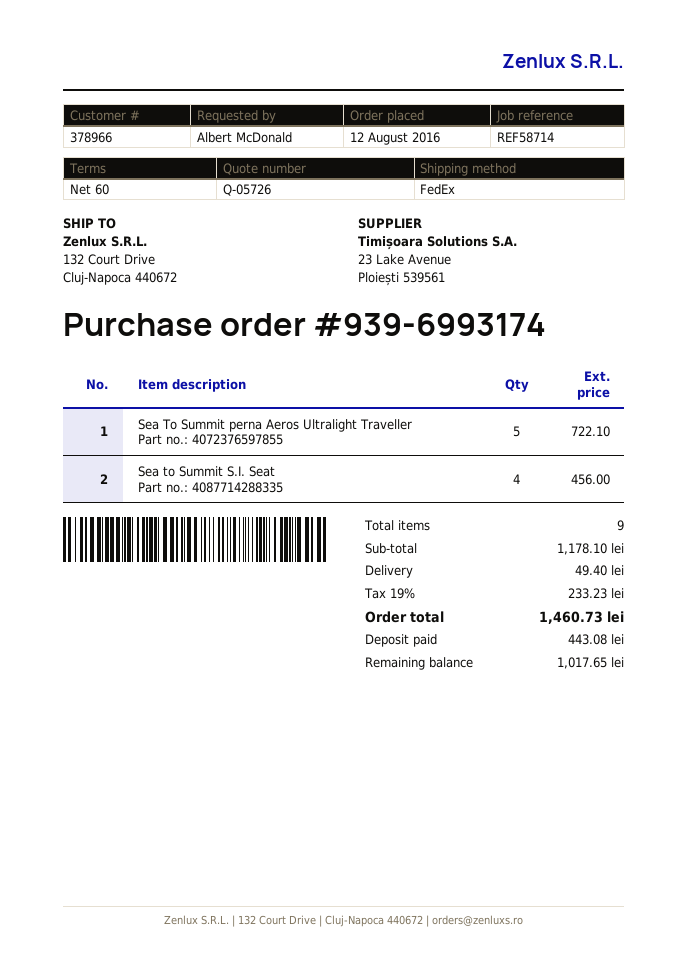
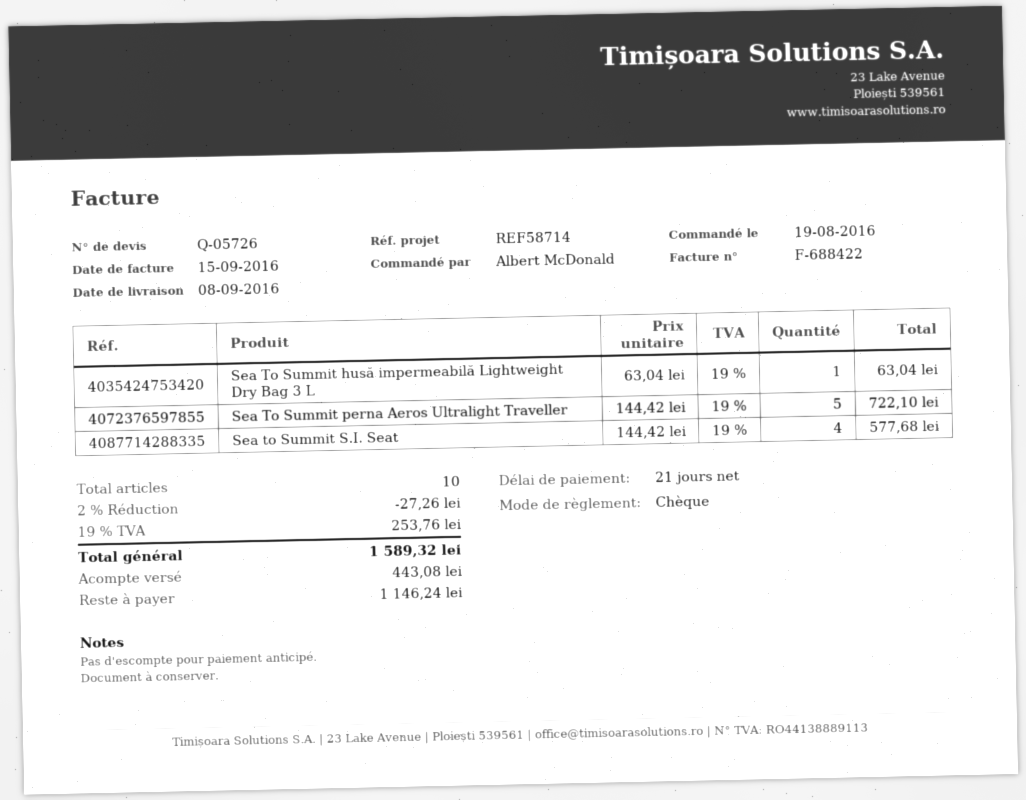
order date: 2016-08-12 -> 2016-08-19
payment terms: 60 days -> 21 days
Sea to Summit S.I. Seat: 4 for 456.00 -> 4 for 577.68
Sea To Summit husă impermeabilă Lightweight Dry Bag 3 L: none -> 1 for 63.04
total quantity: 9 -> 10
discount: none -> 2% = 27.26
shipping: 49.40 -> none
tax: 19% = 233.23 -> 19% = 253.76
total: 1460.73 -> 1589.32
balance: 1017.65 -> 1146.24

